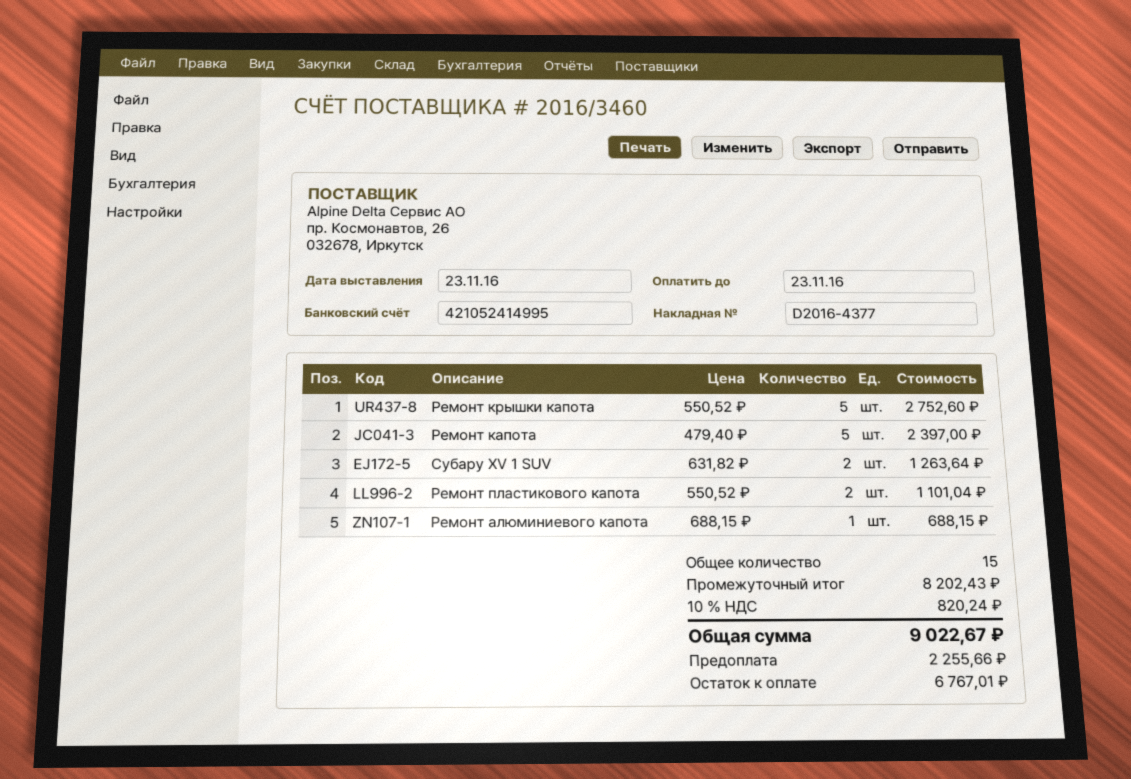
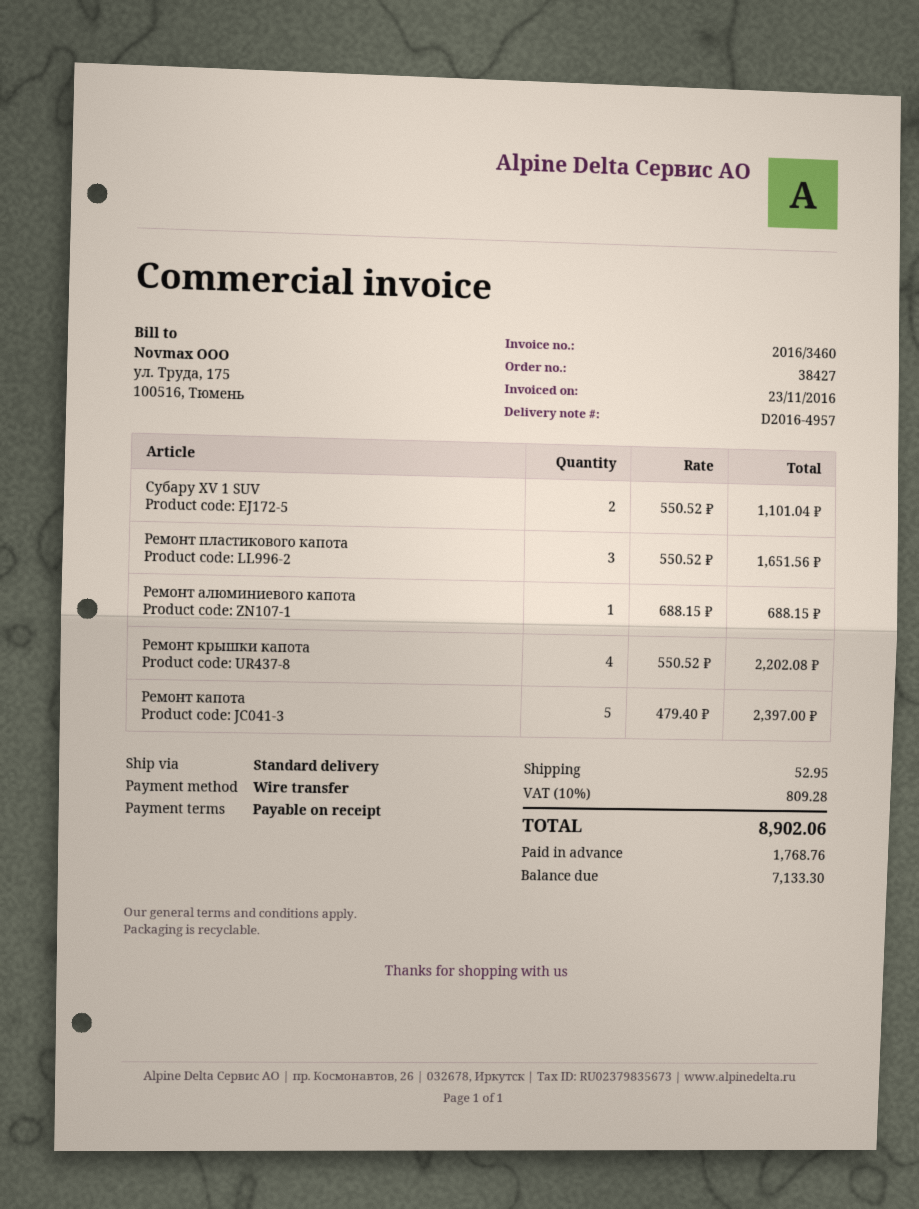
delivery note number: D2016-4377 -> D2016-4957
Ремонт крышки капота: 5 x 550.52 = 2752.60 -> 4 x 550.52 = 2202.08
Субару XV 1 SUV: 2 x 631.82 = 1263.64 -> 2 x 550.52 = 1101.04
Ремонт пластикового капота: 2 x 550.52 = 1101.04 -> 3 x 550.52 = 1651.56
shipping: none -> 52.95
tax: 10% = 820.24 -> 10% = 809.28
total: 9022.67 -> 8902.06
deposit: 2255.66 -> 1768.76
balance: 6767.01 -> 7133.30

